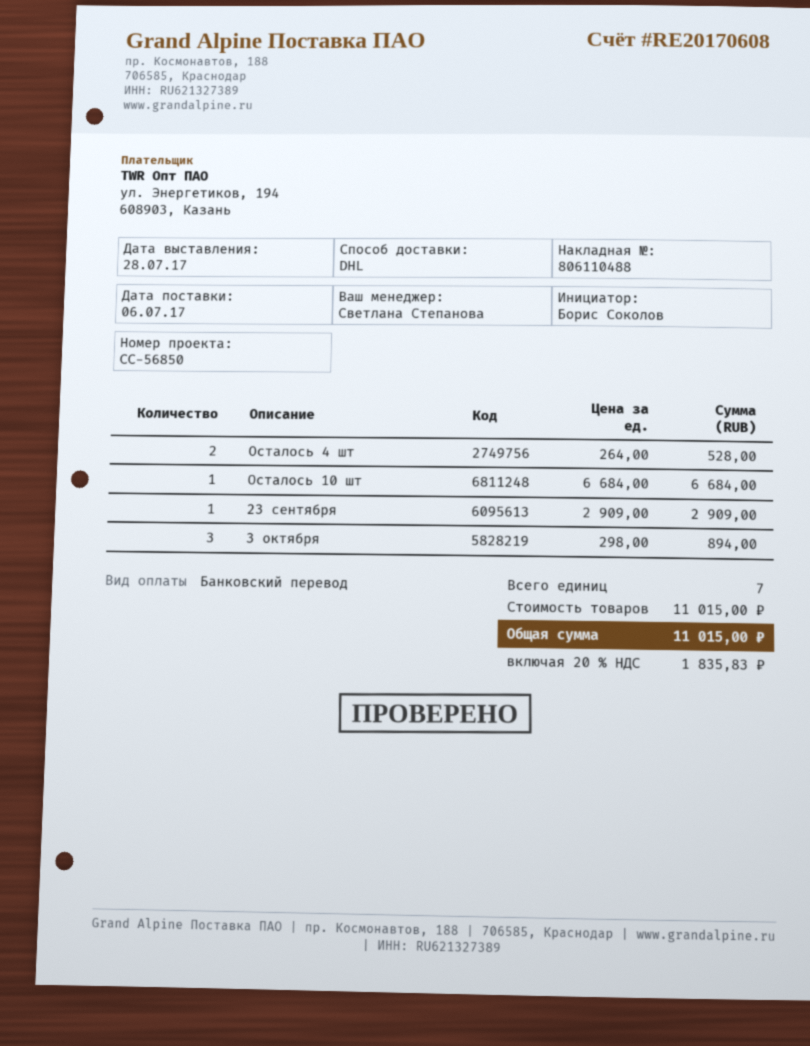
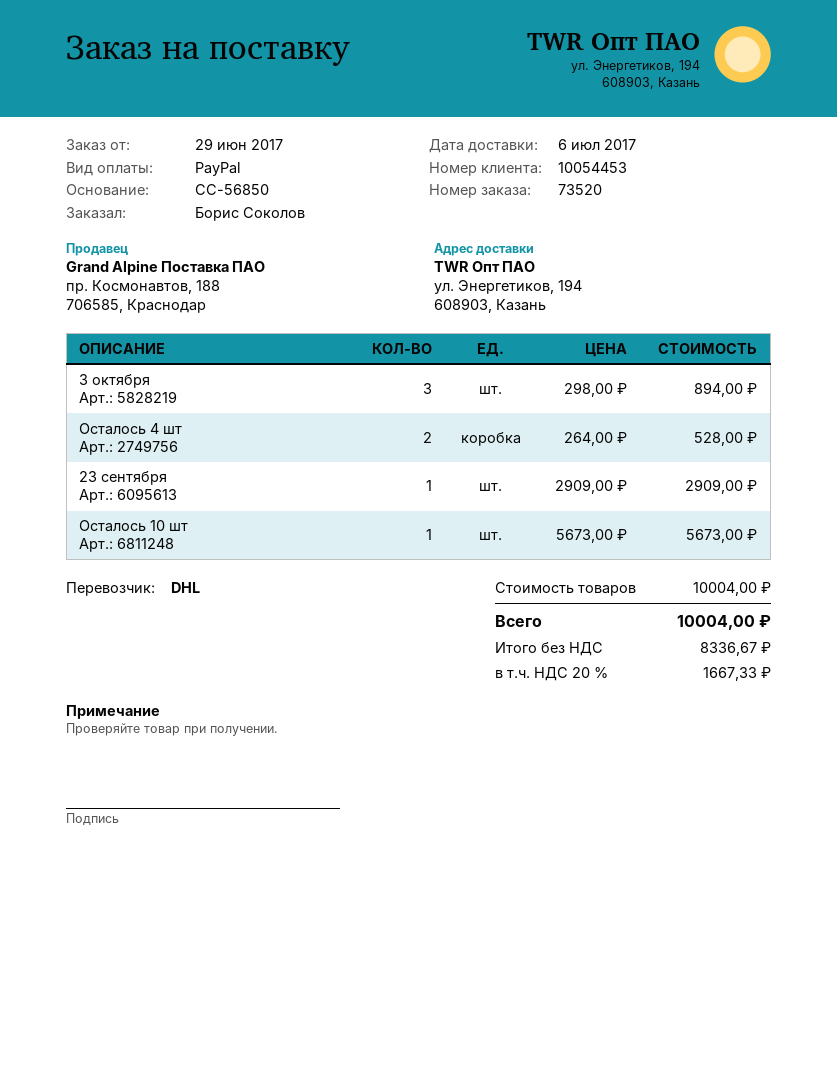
payment method: bank transfer -> PayPal
Осталось 10 шт: 1 x 6684.00 = 6684.00 -> 1 x 5673.00 = 5673.00
subtotal: 11015.00 -> 10004.00
tax: 20% = 1835.83 -> 20% = 1667.33
total: 11015.00 -> 10004.00

